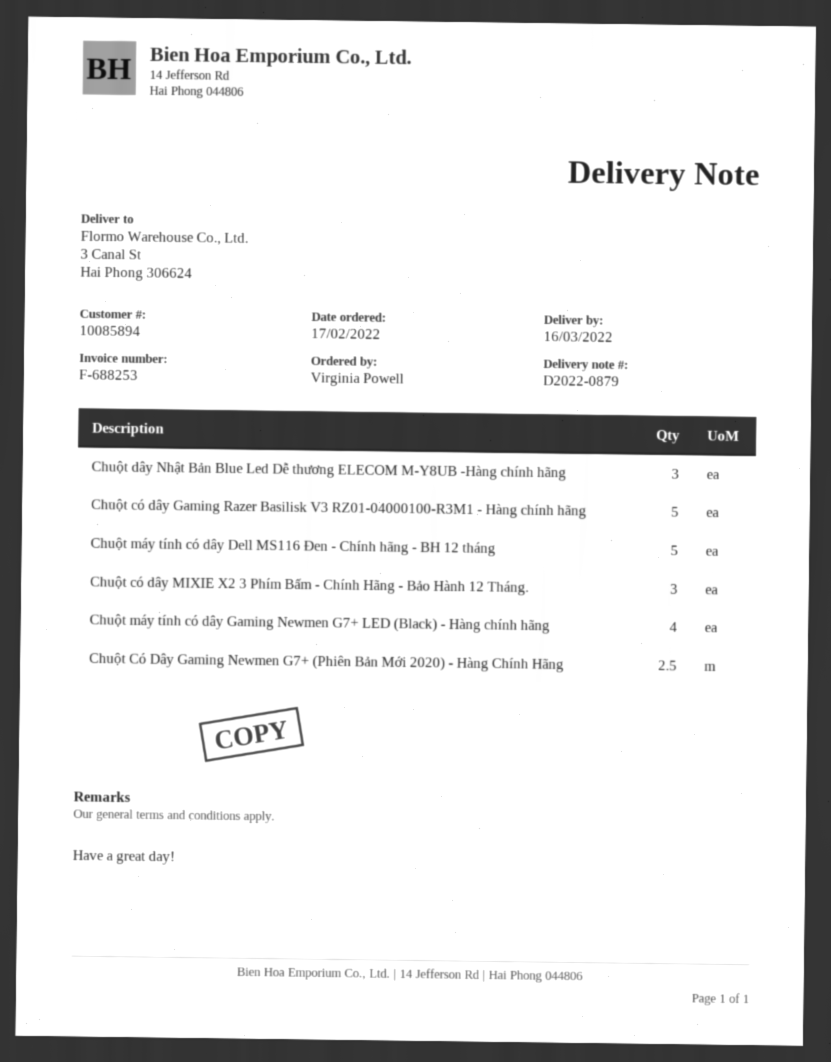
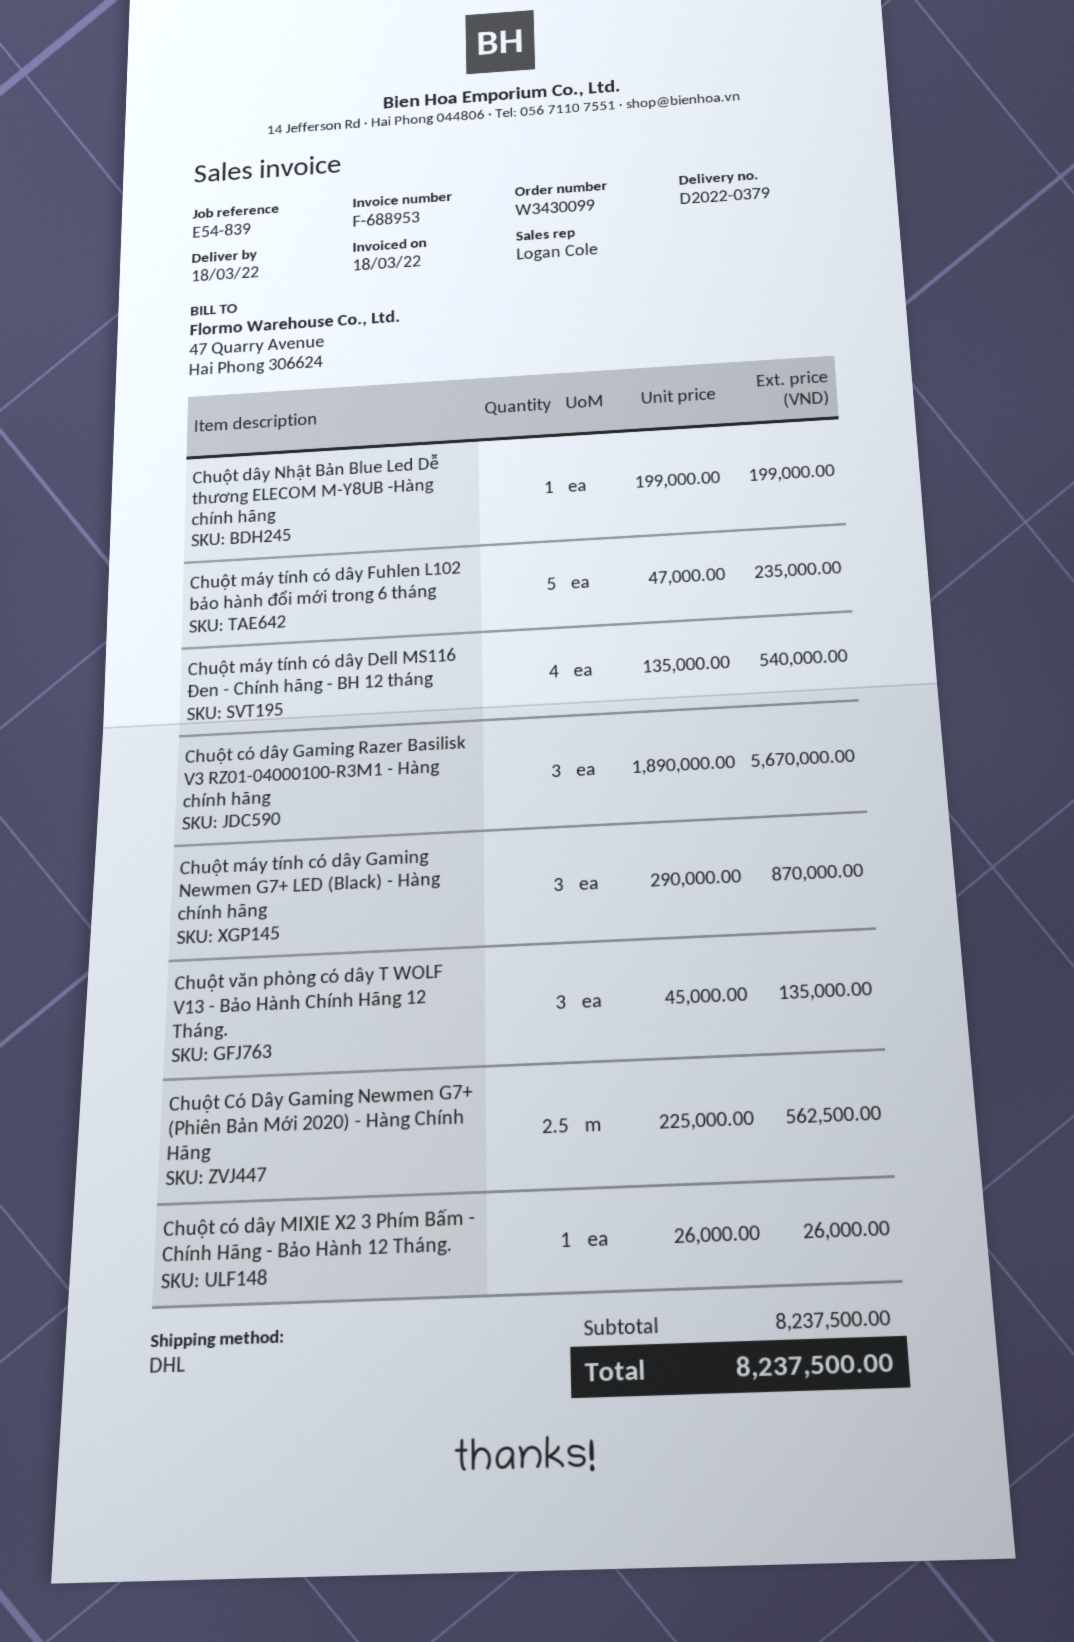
delivery note number: D2022-0879 -> D2022-0379
delivery date: 2022-03-16 -> 2022-03-18
invoice number: F-688253 -> F-688953
Chuột dây Nhật Bản Blue Led Dễ thương ELECOM M-Y8UB -Hàng chính hãng: 3 -> 1
Chuột có dây Gaming Razer Basilisk V3 RZ01-04000100-R3M1 - Hàng chính hãng: 5 -> 3
Chuột máy tính có dây Dell MS116 Đen - Chính hãng - BH 12 tháng: 5 -> 4
Chuột có dây MIXIE X2 3 Phím Bấm - Chính Hãng - Bảo Hành 12 Tháng.: 3 -> 1
Chuột máy tính có dây Gaming Newmen G7+ LED (Black) - Hàng chính hãng: 4 -> 3
Chuột máy tính có dây Fuhlen L102 bảo hành đổi mới trong 6 tháng: none -> 5
Chuột văn phòng có dây T WOLF V13 - Bảo Hành Chính Hãng 12 Tháng.: none -> 3

